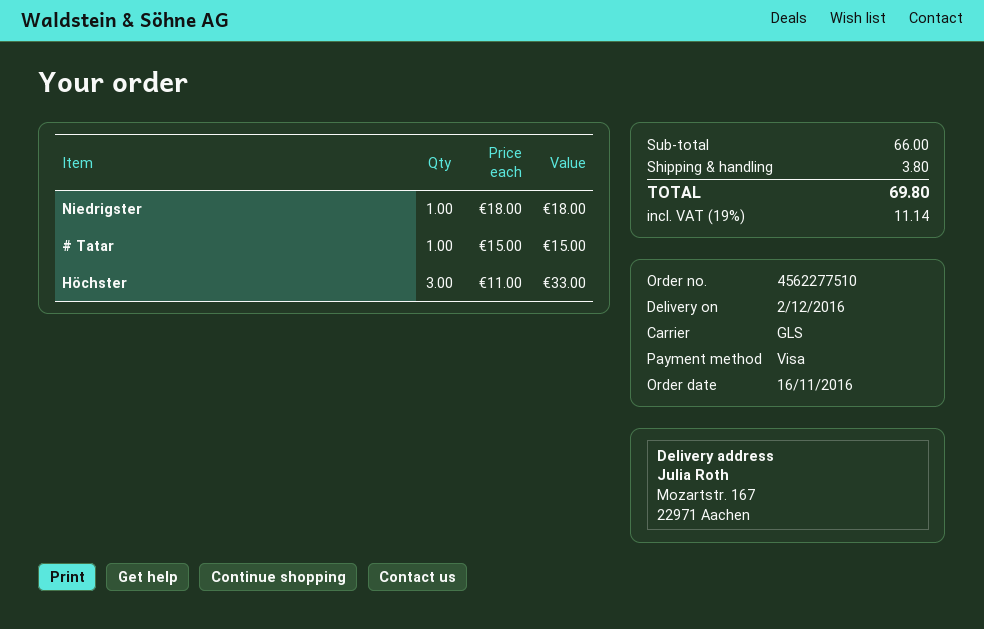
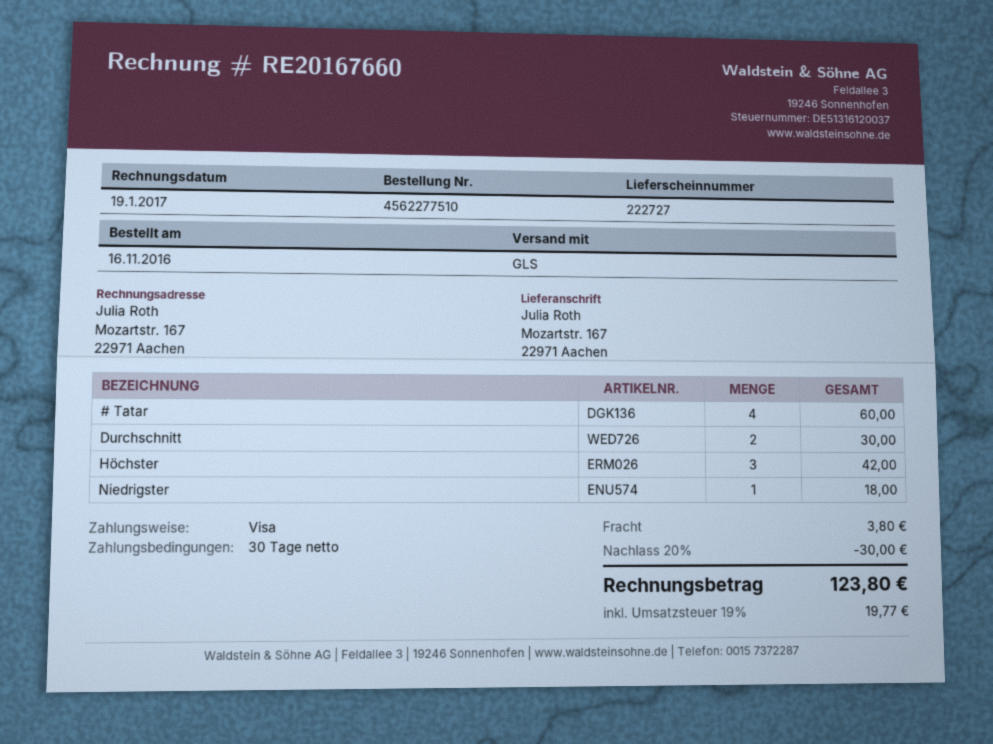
# Tatar: 1 for 15.00 -> 4 for 60.00
Höchster: 3 for 33.00 -> 3 for 42.00
Durchschnitt: none -> 2 for 30.00
discount: none -> 20% = 30.00
tax: 19% = 11.14 -> 19% = 19.77
total: 69.80 -> 123.80

